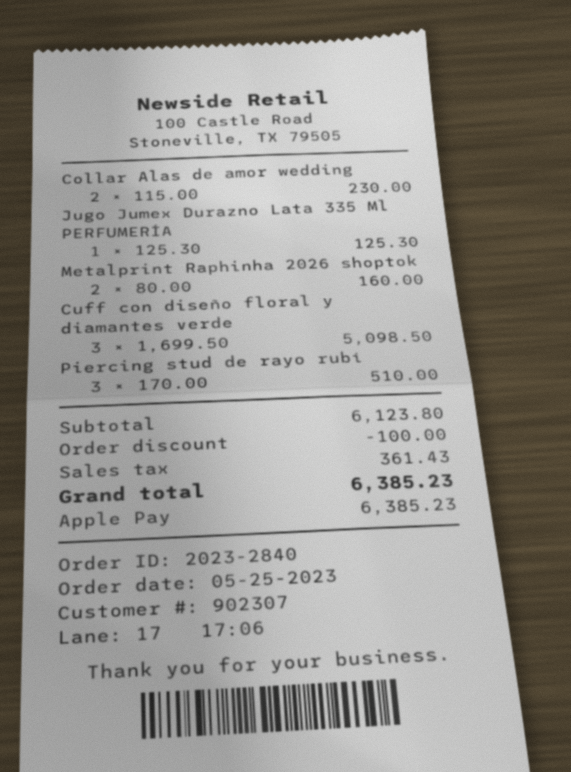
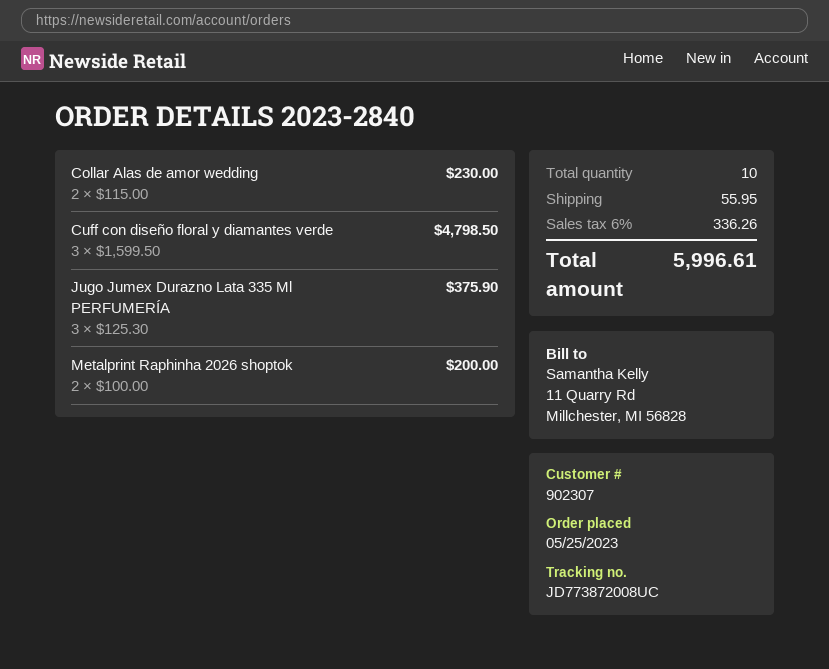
Jugo Jumex Durazno Lata 335 Ml PERFUMERÍA: 1 x 125.30 = 125.30 -> 3 x 125.30 = 375.90
Metalprint Raphinha 2026 shoptok: 2 x 80.00 = 160.00 -> 2 x 100.00 = 200.00
Cuff con diseño floral y diamantes verde: 3 x 1699.50 = 5098.50 -> 3 x 1599.50 = 4798.50
Piercing stud de rayo rubí: 3 x 170.00 = 510.00 -> none
discount: 100.00 -> none
shipping: none -> 55.95
tax: 361.43 -> 336.26
total: 6385.23 -> 5996.61

